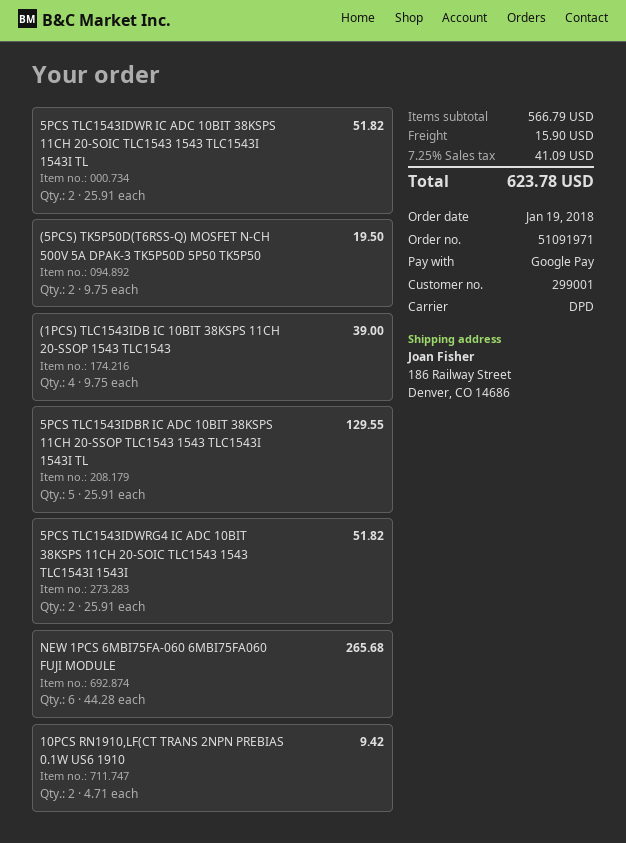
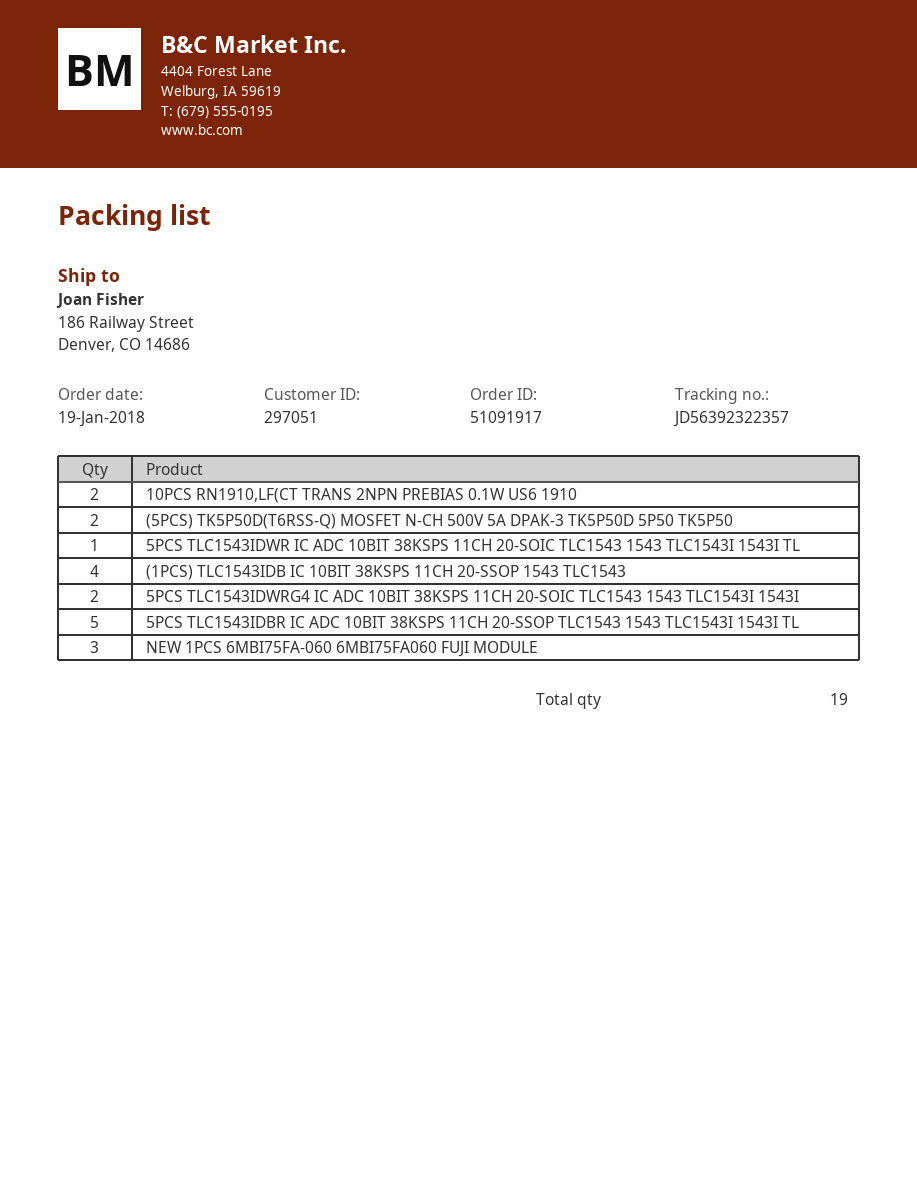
order number: 51091971 -> 51091917
customer number: 299001 -> 297051
5PCS TLC1543IDWR IC ADC 10BIT 38KSPS 11CH 20-SOIC TLC1543 1543 TLC1543I 1543I TL: 2 -> 1
NEW 1PCS 6MBI75FA-060 6MBI75FA060 FUJI MODULE: 6 -> 3

